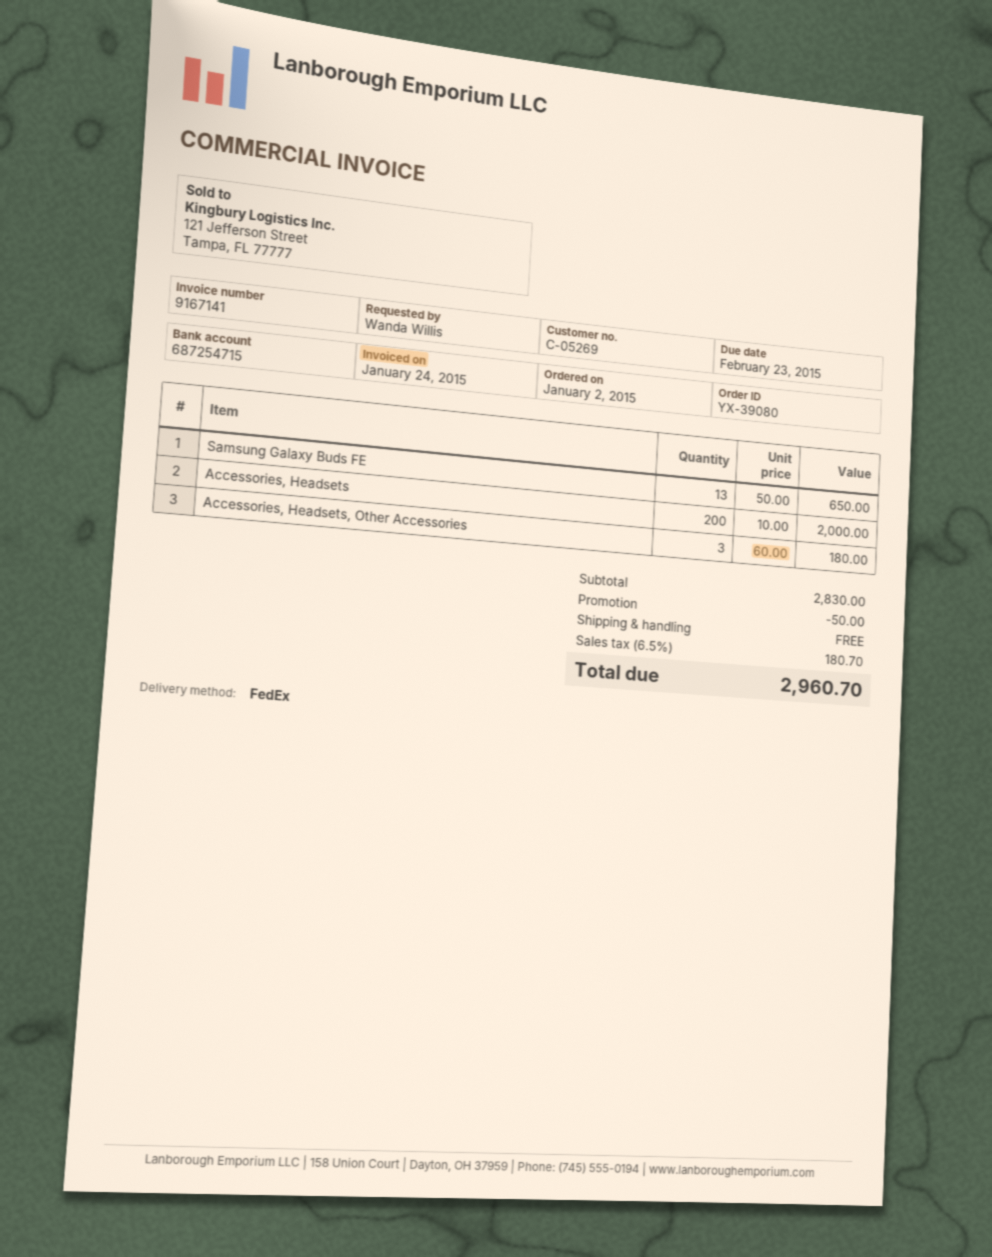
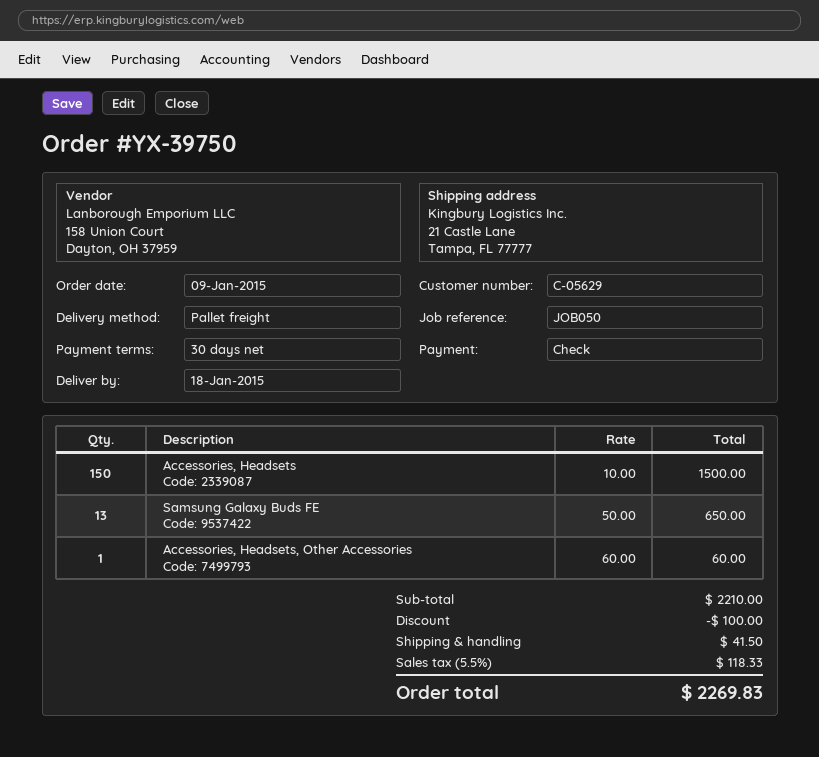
order number: YX-39080 -> YX-39750
order date: 2015-01-02 -> 2015-01-09
customer number: C-05269 -> C-05629
shipping method: FedEx -> pallet freight
Accessories, Headsets: 200 x 10.00 = 2000.00 -> 150 x 10.00 = 1500.00
Accessories, Headsets, Other Accessories: 3 x 60.00 = 180.00 -> 1 x 60.00 = 60.00
subtotal: 2830.00 -> 2210.00
discount: 50.00 -> 100.00
shipping: 0.00 -> 41.50
tax: 6.5% = 180.70 -> 5.5% = 118.33
total: 2960.70 -> 2269.83

